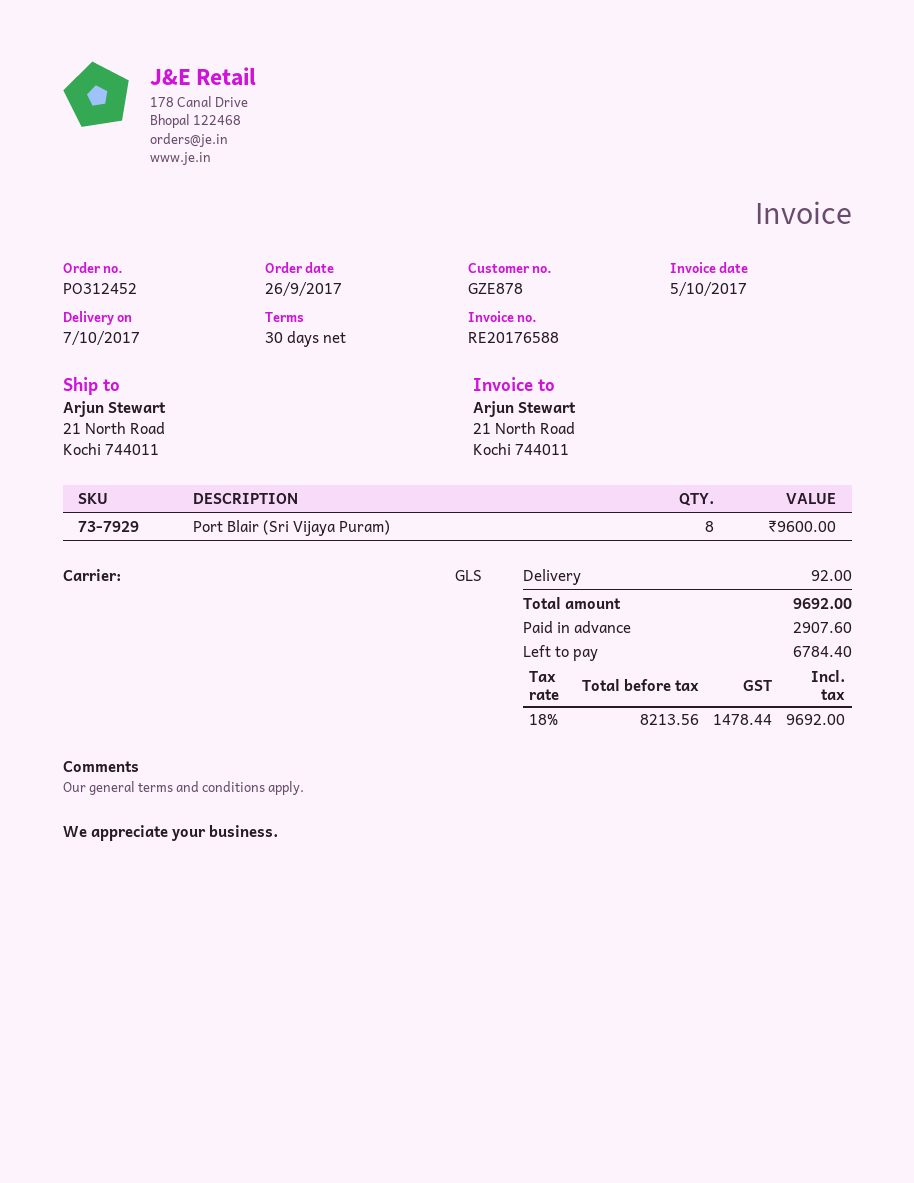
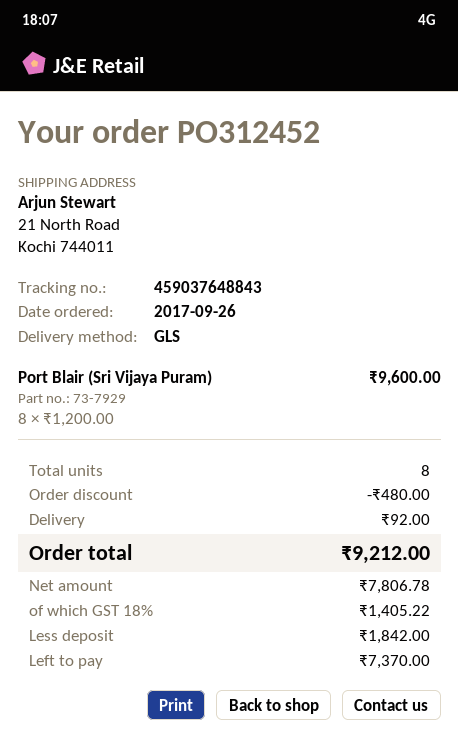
discount: none -> 480.00
net: 8213.56 -> 7806.78
tax: 18% = 1478.44 -> 18% = 1405.22
total: 9692.00 -> 9212.00
deposit: 2907.60 -> 1842.00
balance: 6784.40 -> 7370.00

